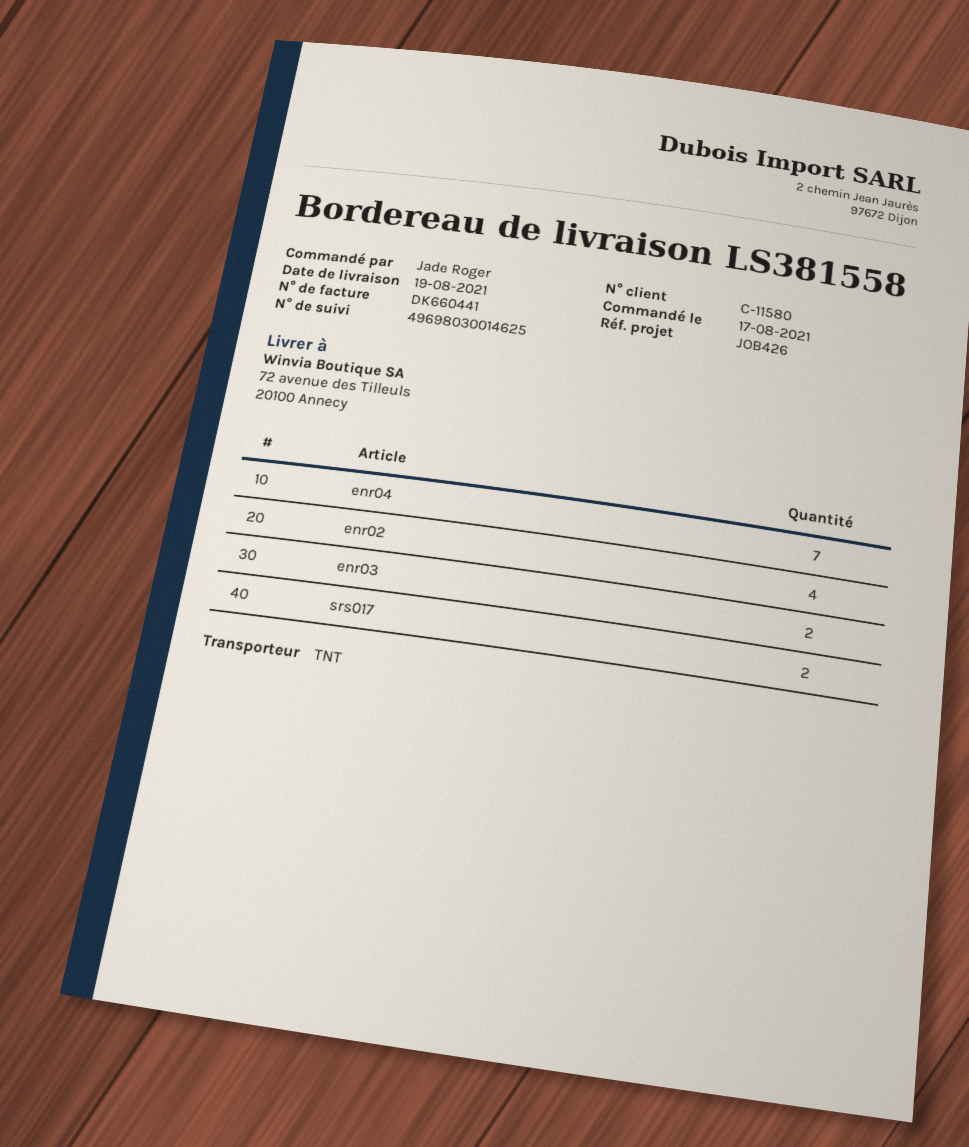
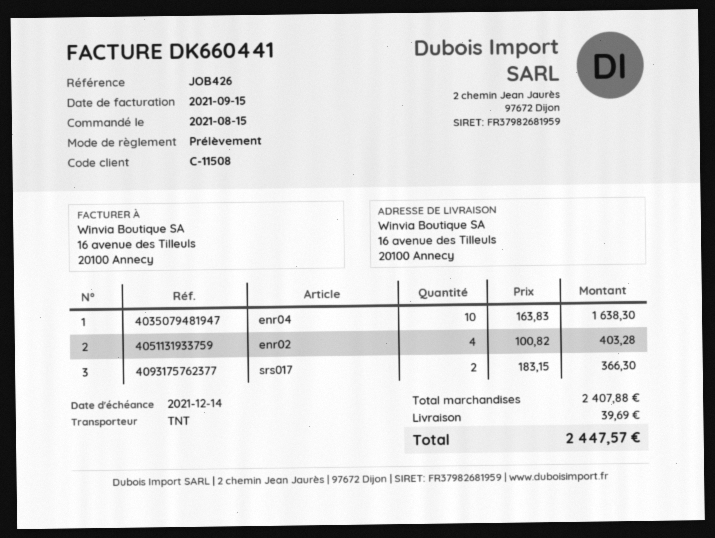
order date: 2021-08-17 -> 2021-08-15
customer number: C-11580 -> C-11508
ship to: 72 avenue des Tilleuls, 20100 Annecy -> 16 avenue des Tilleuls, 20100 Annecy
enr04: 7 -> 10
enr03: 2 -> none

